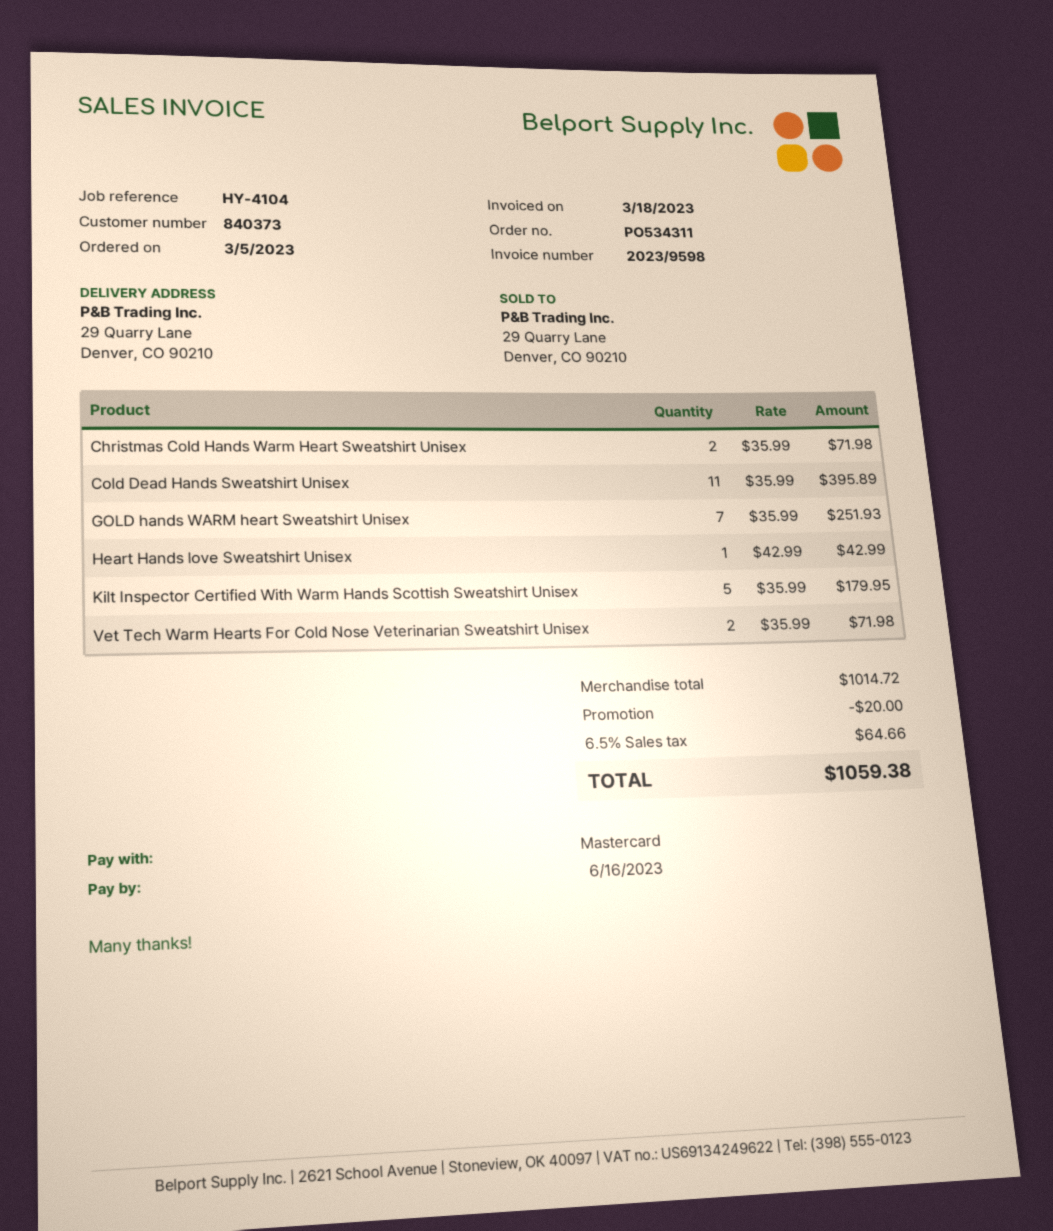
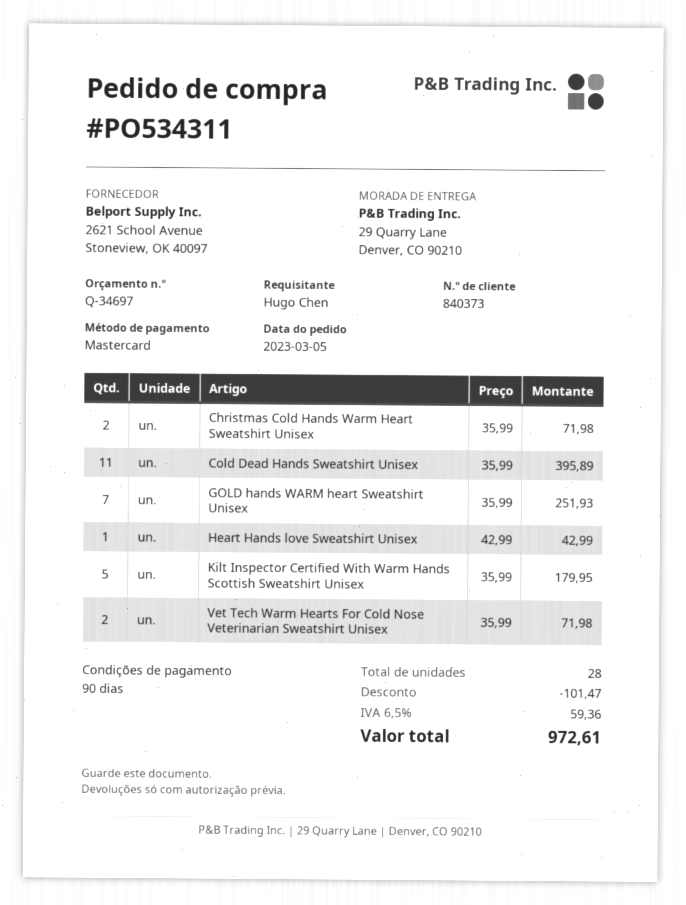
discount: 20.00 -> 101.47
tax: 6.5% = 64.66 -> 6.5% = 59.36
total: 1059.38 -> 972.61

